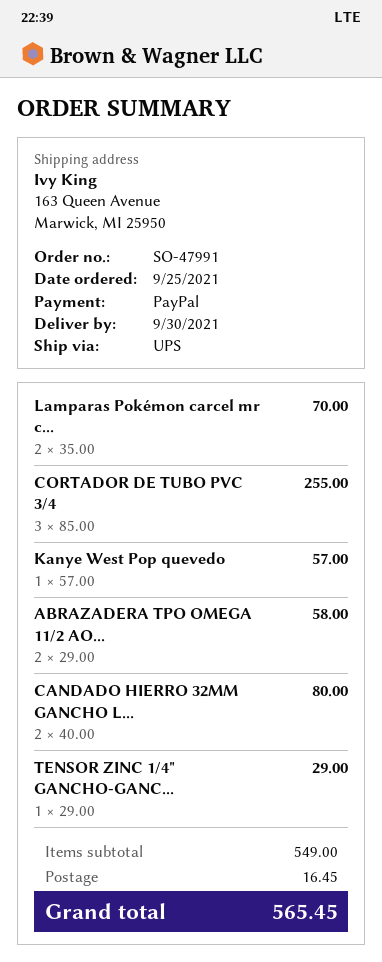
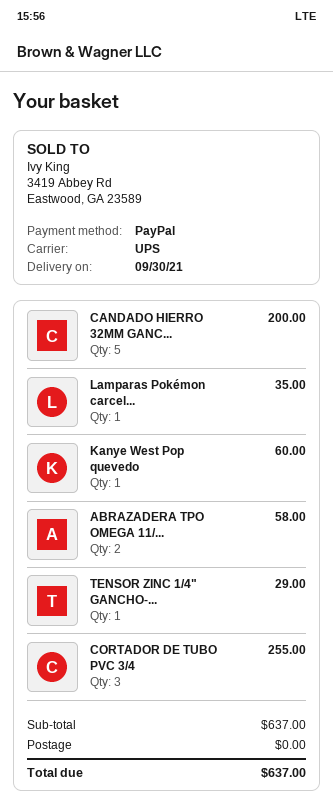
Lamparas Pokémon carcel mr c...: 2 for 70.00 -> 1 for 35.00
Kanye West Pop quevedo: 1 for 57.00 -> 1 for 60.00
CANDADO HIERRO 32MM GANCHO L...: 2 for 80.00 -> 5 for 200.00
subtotal: 549.00 -> 637.00
shipping: 16.45 -> 0.00
total: 565.45 -> 637.00

